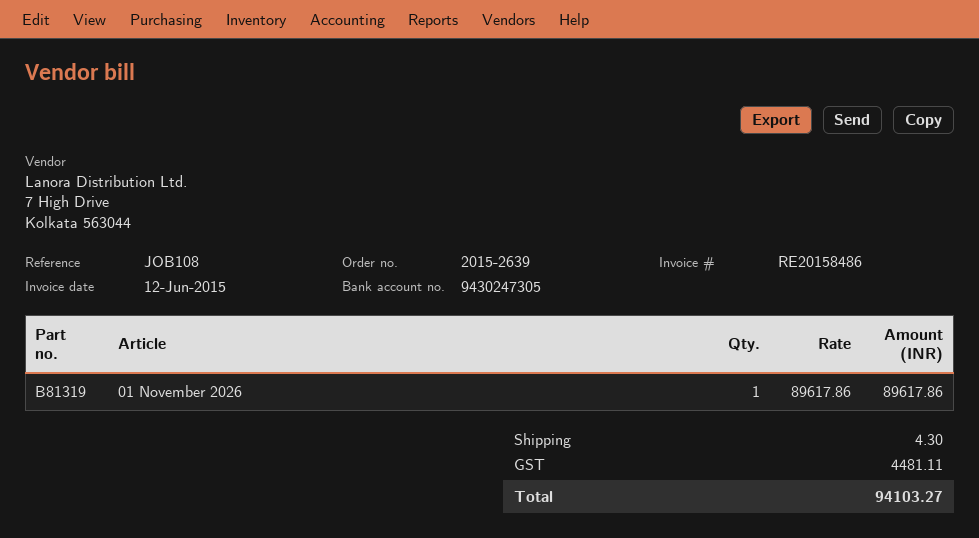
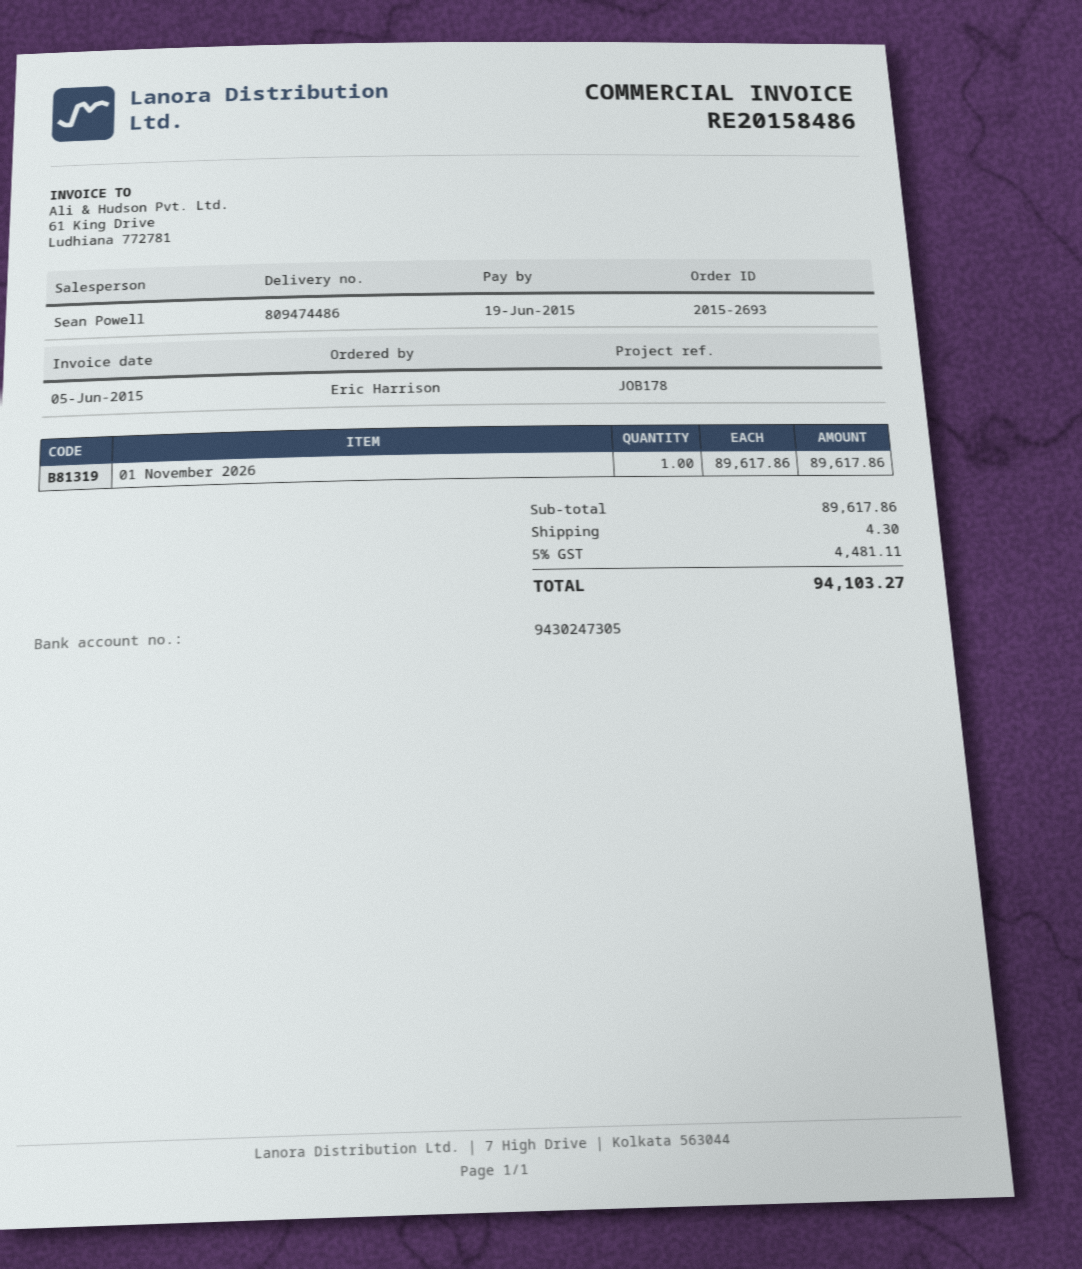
order number: 2015-2639 -> 2015-2693
invoice date: 2015-06-12 -> 2015-06-05
reference: JOB108 -> JOB178

